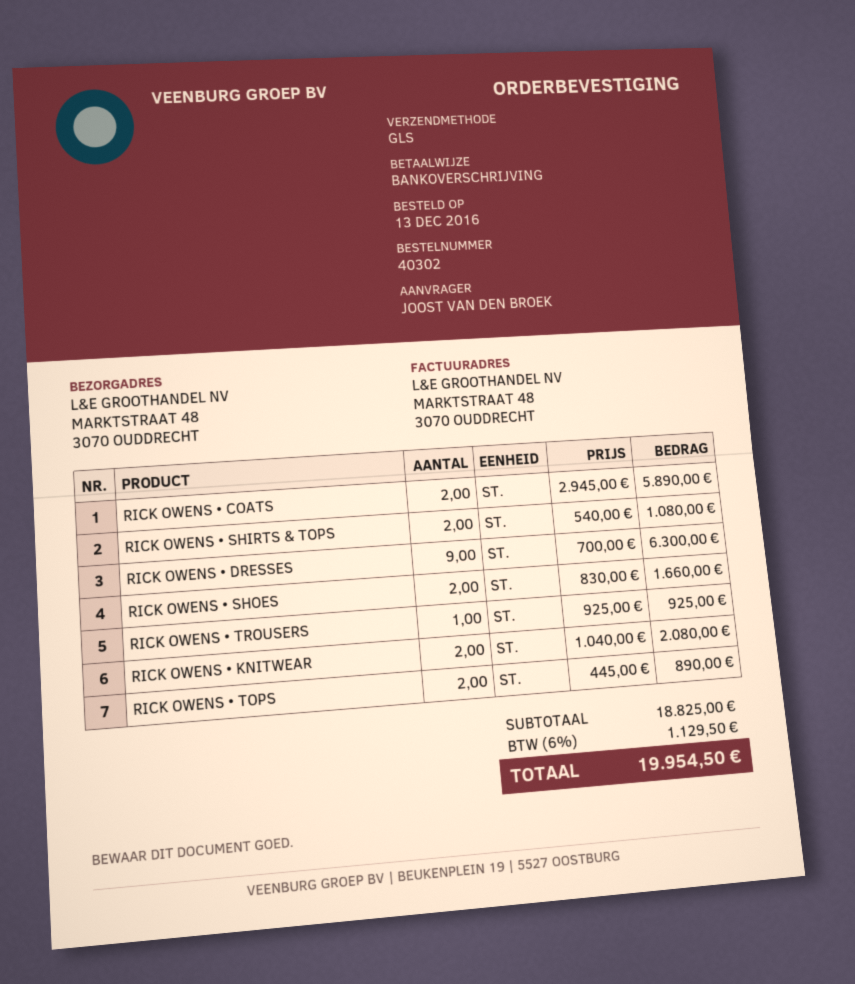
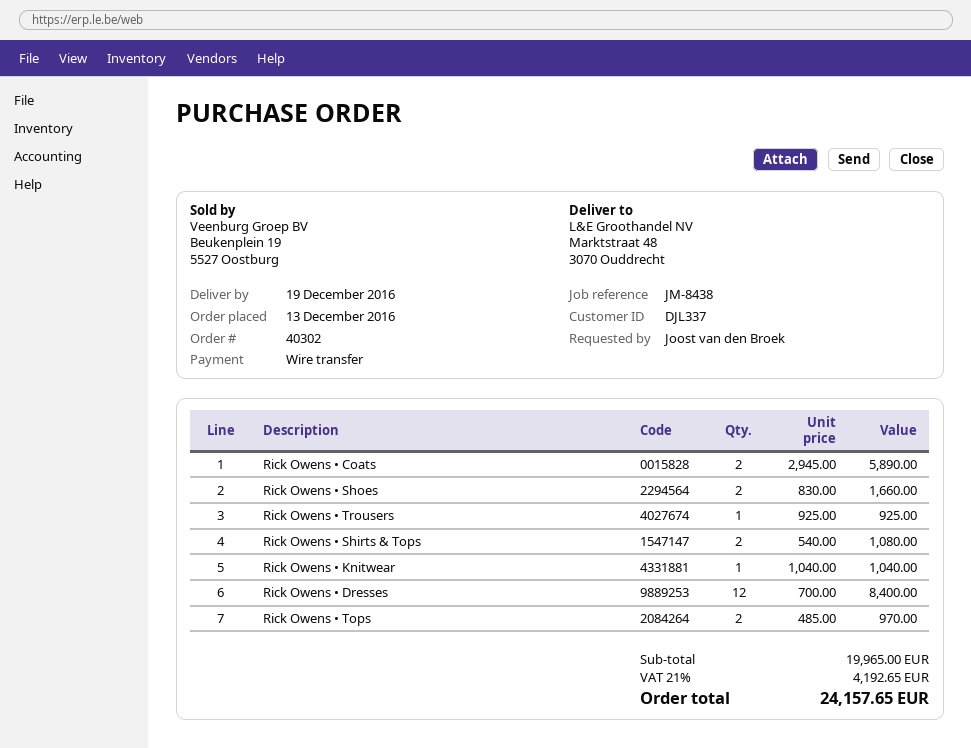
RICK OWENS • DRESSES: 9 x 700.00 = 6300.00 -> 12 x 700.00 = 8400.00
RICK OWENS • KNITWEAR: 2 x 1040.00 = 2080.00 -> 1 x 1040.00 = 1040.00
RICK OWENS • TOPS: 2 x 445.00 = 890.00 -> 2 x 485.00 = 970.00
subtotal: 18825.00 -> 19965.00
tax: 6% = 1129.50 -> 21% = 4192.65
total: 19954.50 -> 24157.65

